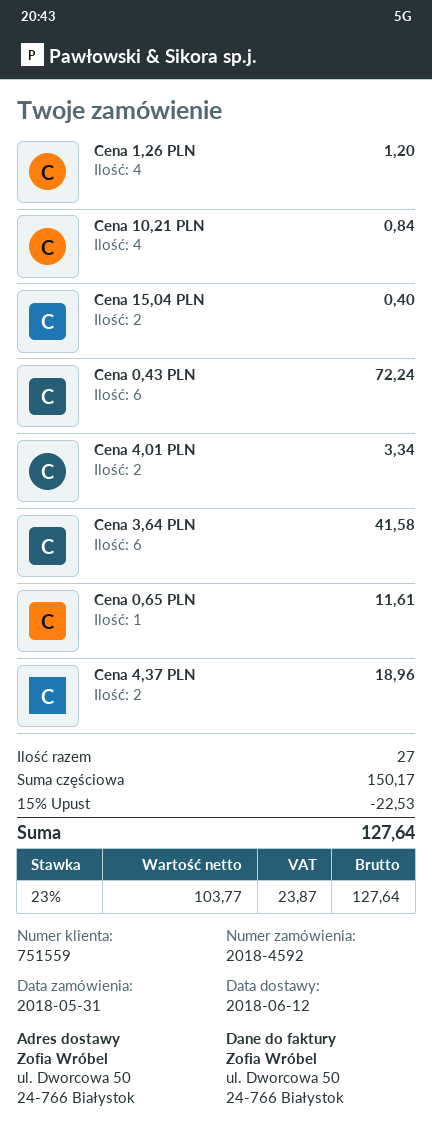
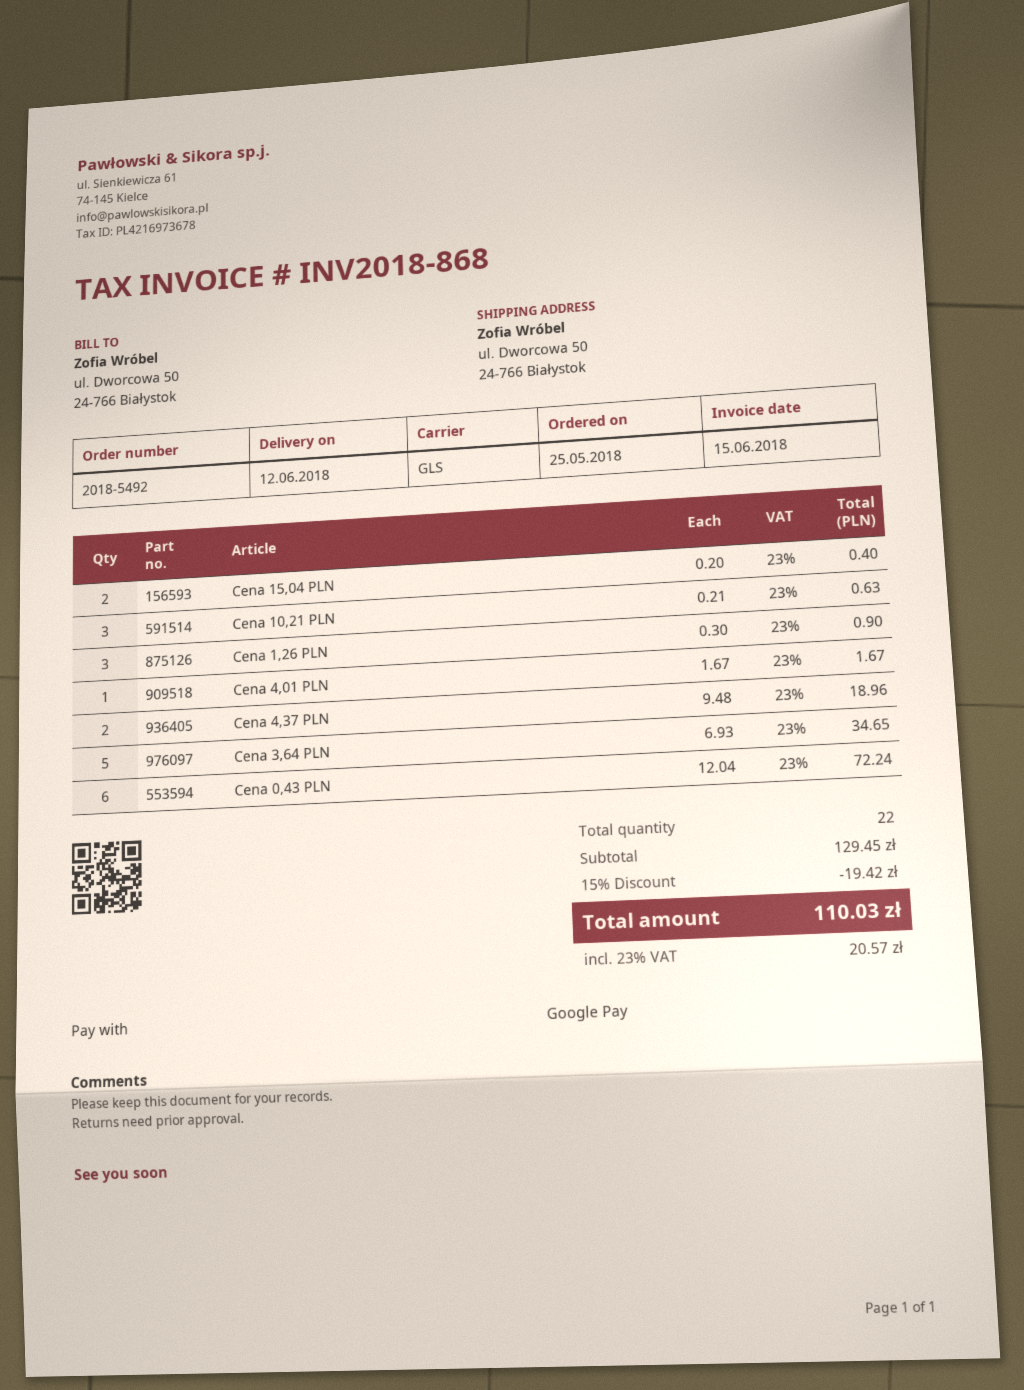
order number: 2018-4592 -> 2018-5492
order date: 2018-05-31 -> 2018-05-25
Cena 1,26 PLN: 4 for 1.20 -> 3 for 0.90
Cena 10,21 PLN: 4 for 0.84 -> 3 for 0.63
Cena 4,01 PLN: 2 for 3.34 -> 1 for 1.67
Cena 3,64 PLN: 6 for 41.58 -> 5 for 34.65
Cena 0,65 PLN: 1 for 11.61 -> none
total quantity: 27 -> 22
subtotal: 150.17 -> 129.45
discount: 15% = 22.53 -> 15% = 19.42
tax: 23% = 23.87 -> 23% = 20.57
total: 127.64 -> 110.03

